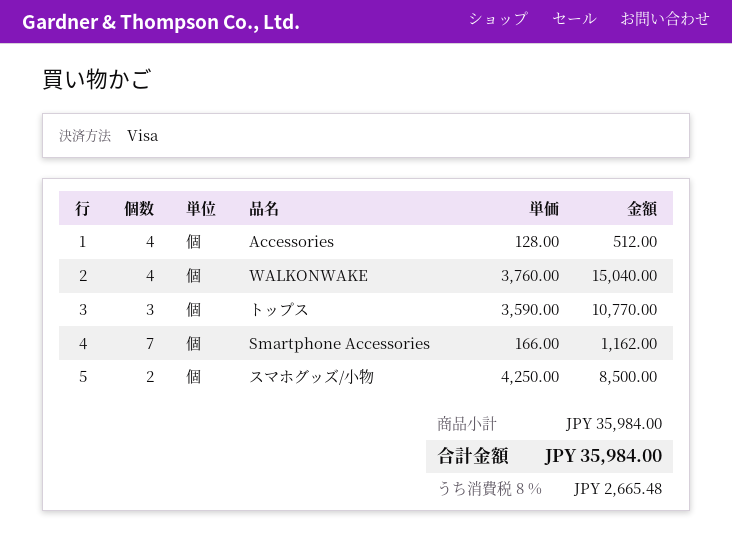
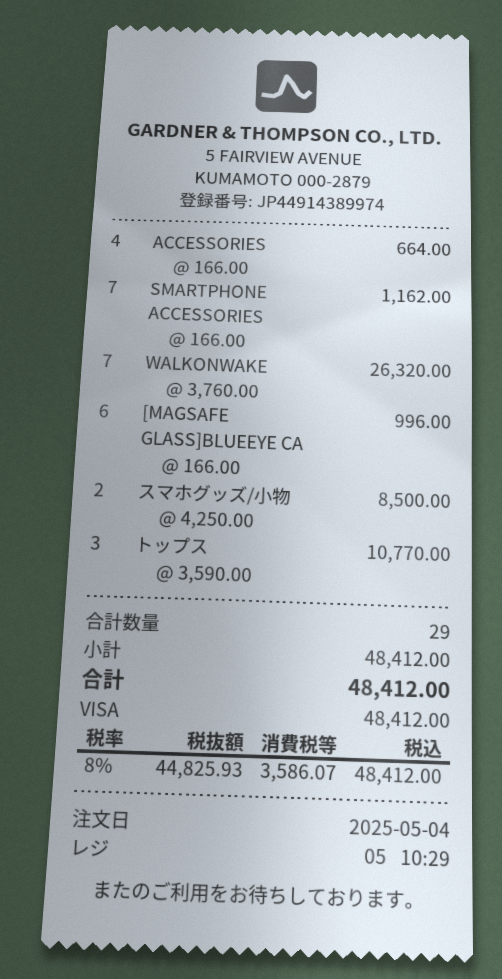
Accessories: 4 x 128.00 = 512.00 -> 4 x 166.00 = 664.00
WALKONWAKE: 4 x 3760.00 = 15040.00 -> 7 x 3760.00 = 26320.00
[MAGSAFE GLASS]BLUEEYE CA: none -> 6 x 166.00 = 996.00
subtotal: 35984.00 -> 48412.00
tax: 8% = 2665.48 -> 8% = 3586.07
total: 35984.00 -> 48412.00

